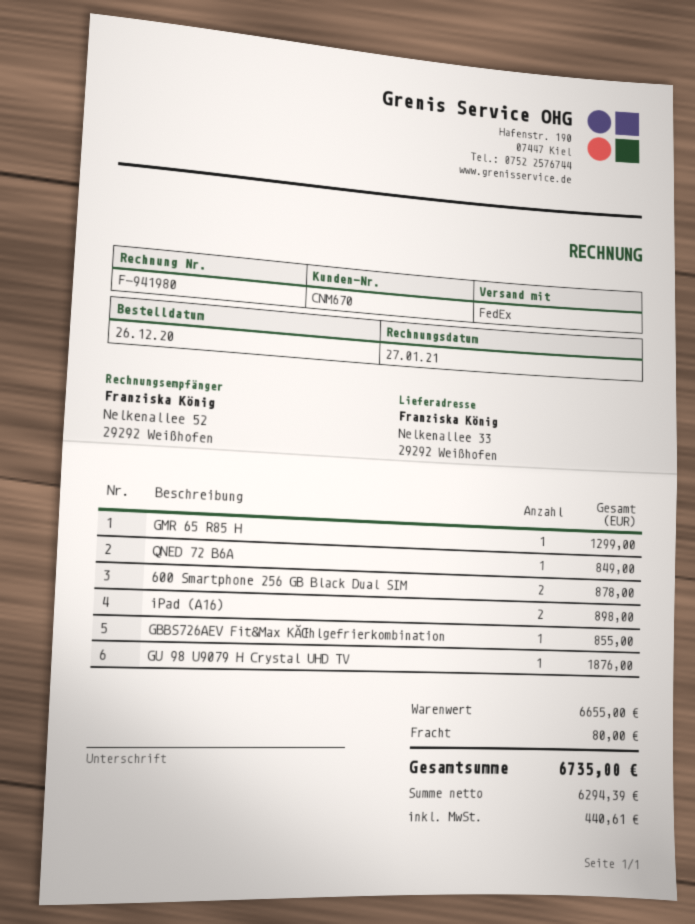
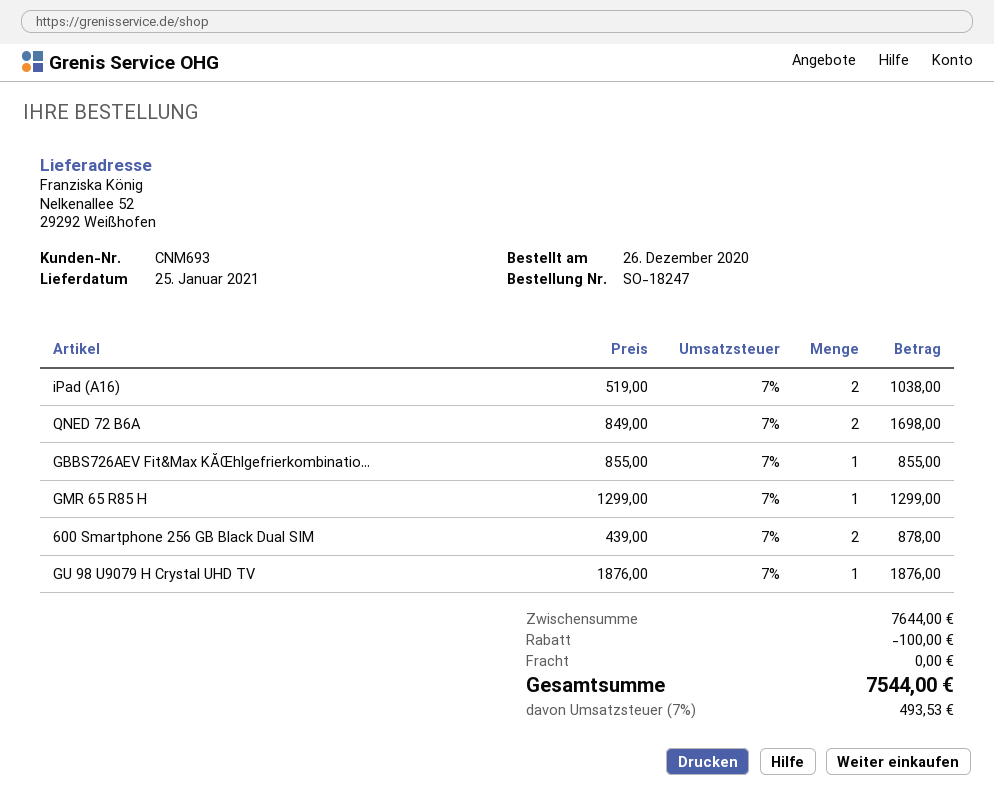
customer number: CNM670 -> CNM693
ship to: Nelkenallee 33, 29292 Weißhofen -> Nelkenallee 52, 29292 Weißhofen
QNED 72 B6A: 1 for 849.00 -> 2 for 1698.00
iPad (A16): 2 for 898.00 -> 2 for 1038.00
subtotal: 6655.00 -> 7644.00
discount: none -> 100.00
shipping: 80.00 -> 0.00
tax: 440.61 -> 493.53
total: 6735.00 -> 7544.00

